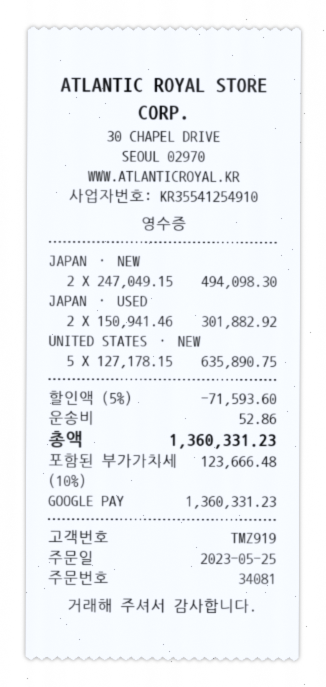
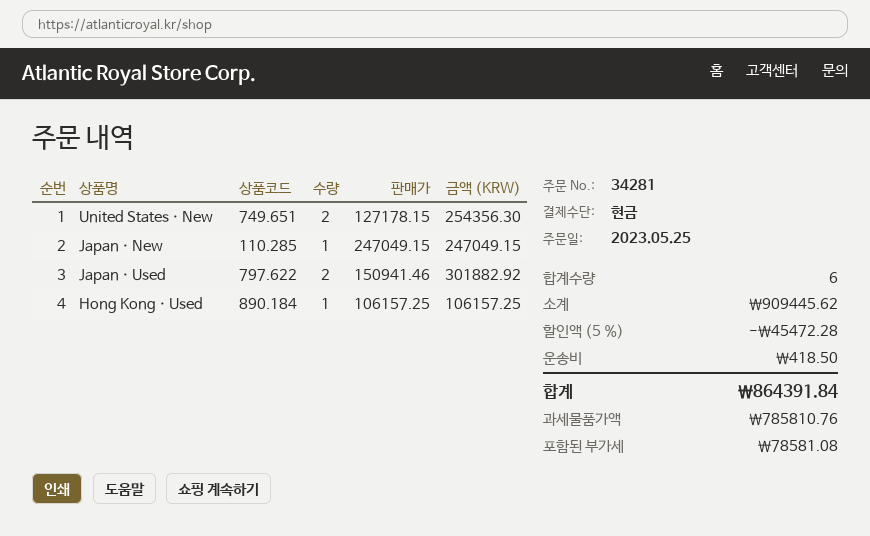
order number: 34081 -> 34281
payment method: Google Pay -> cash
JAPAN · NEW: 2 x 247049.15 = 494098.30 -> 1 x 247049.15 = 247049.15
UNITED STATES · NEW: 5 x 127178.15 = 635890.75 -> 2 x 127178.15 = 254356.30
Hong Kong · Used: none -> 1 x 106157.25 = 106157.25
discount: 5% = 71593.60 -> 5% = 45472.28
shipping: 52.86 -> 418.50
tax: 123666.48 -> 78581.08
total: 1360331.23 -> 864391.84

